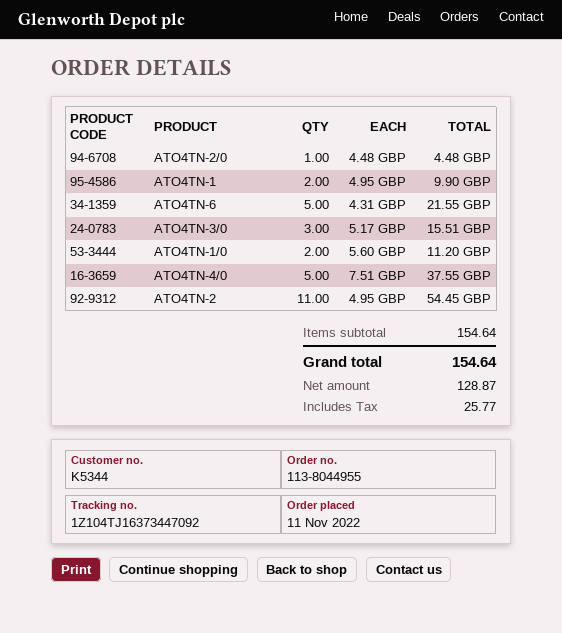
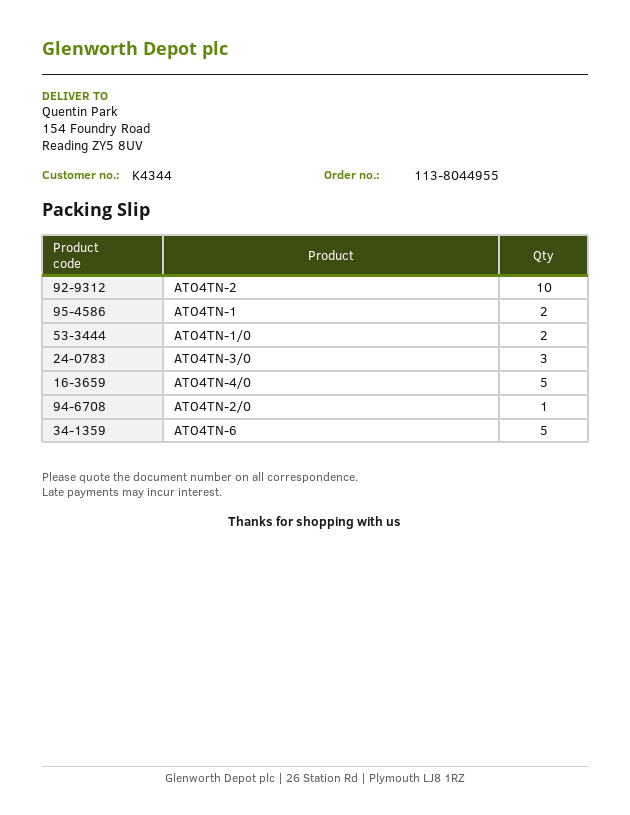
customer number: K5344 -> K4344
ATO4TN-2: 11 -> 10

